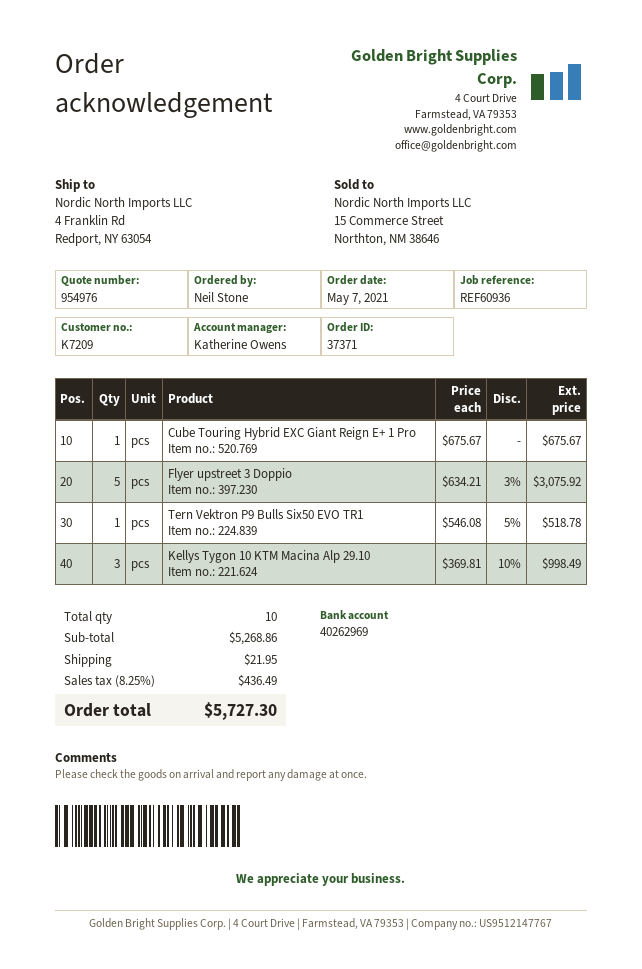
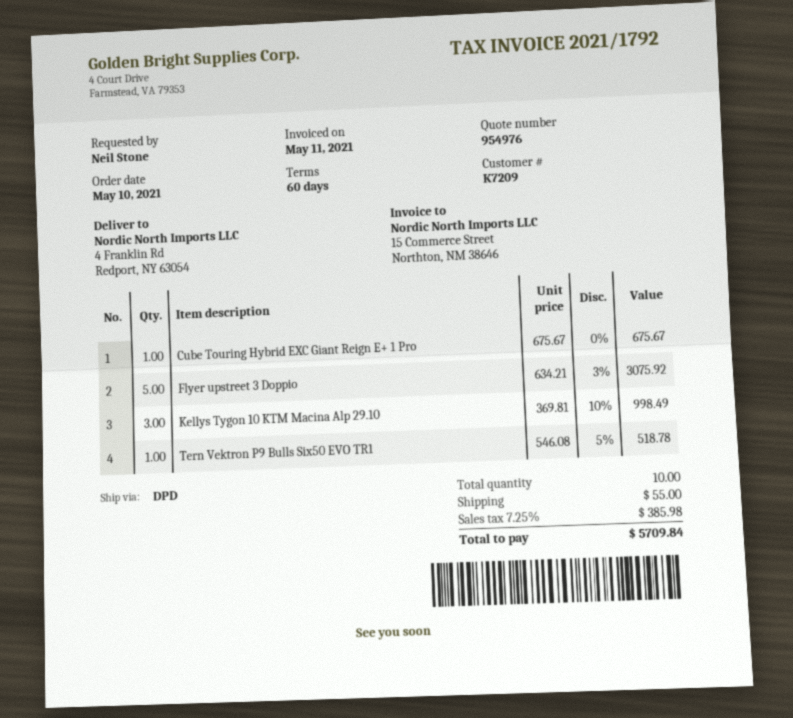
order date: 2021-05-07 -> 2021-05-10
shipping: 21.95 -> 55.00
tax: 8.25% = 436.49 -> 7.25% = 385.98
total: 5727.30 -> 5709.84

